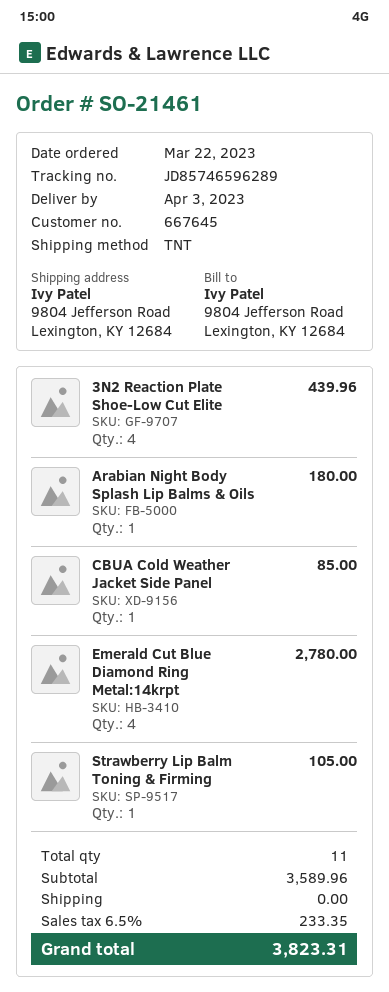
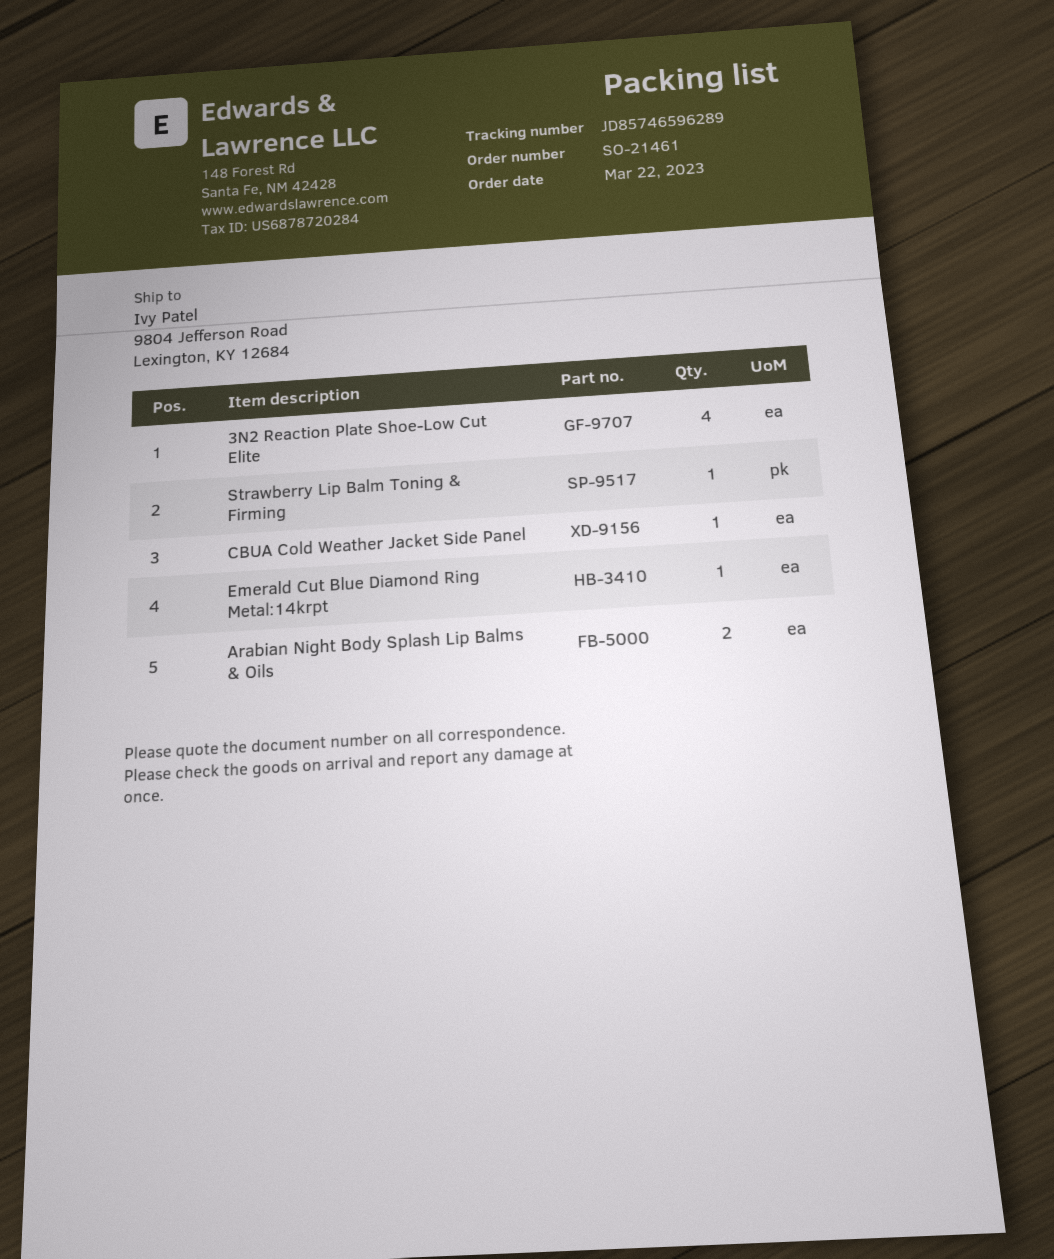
Arabian Night Body Splash Lip Balms & Oils: 1 -> 2
Emerald Cut Blue Diamond Ring Metal:14krpt: 4 -> 1

